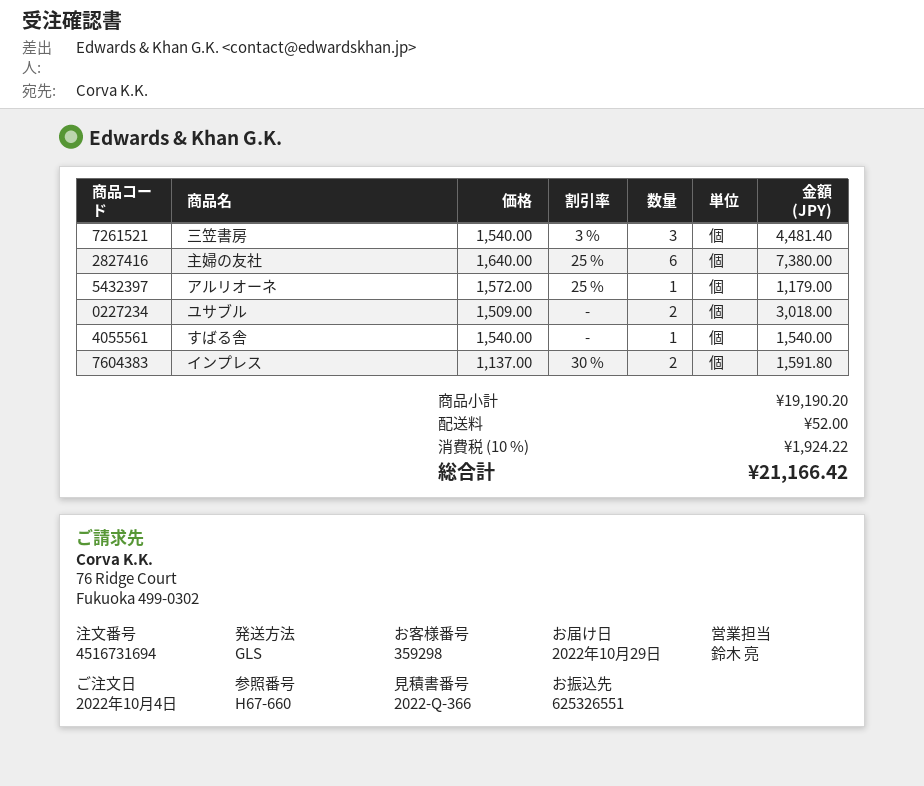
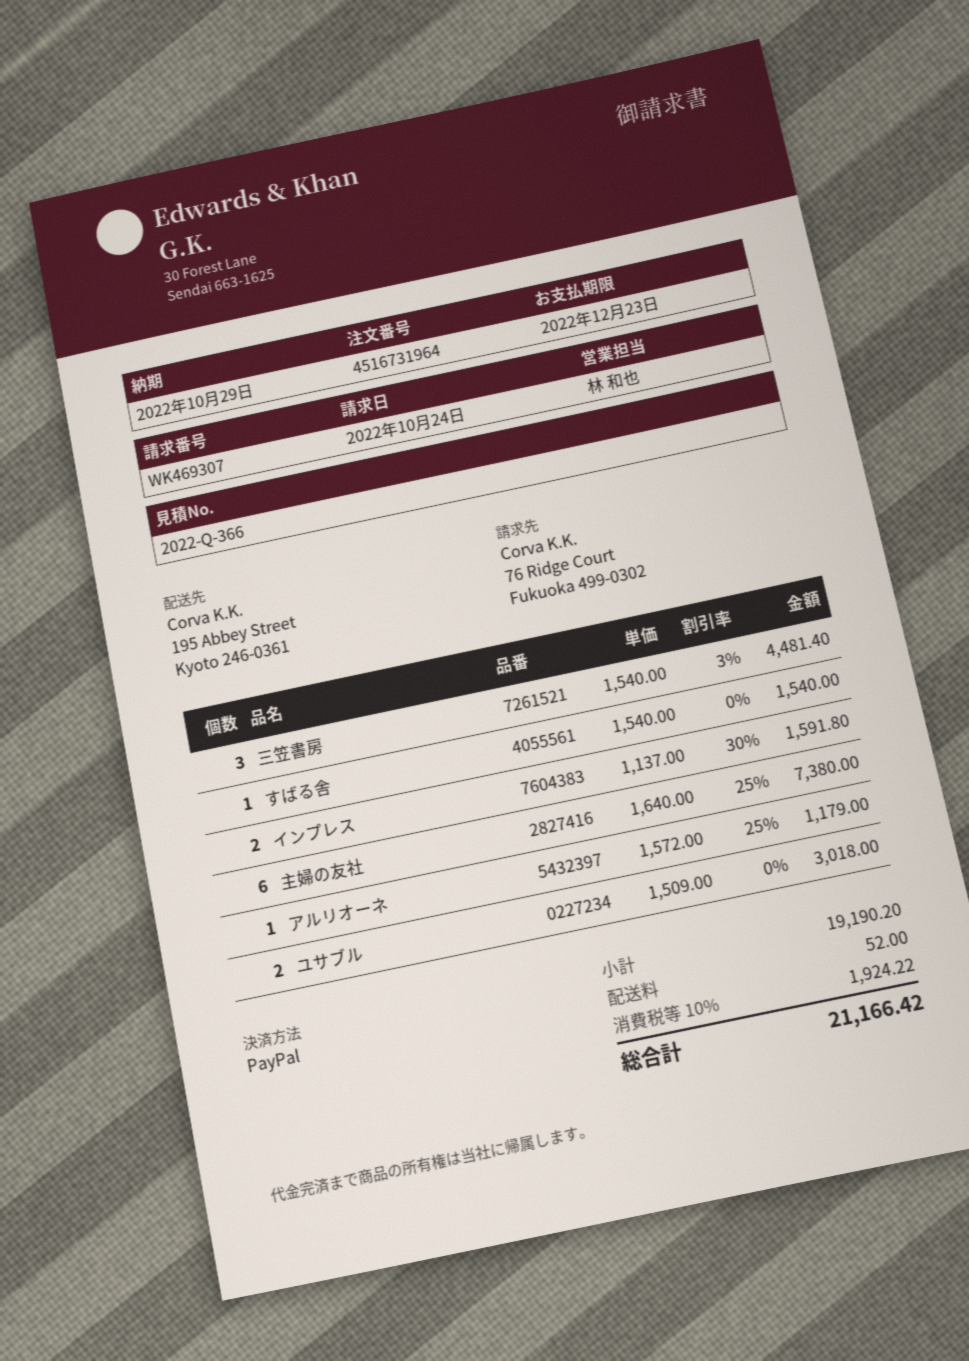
order number: 4516731694 -> 4516731964
sales rep: 鈴木 亮 -> 林 和也

